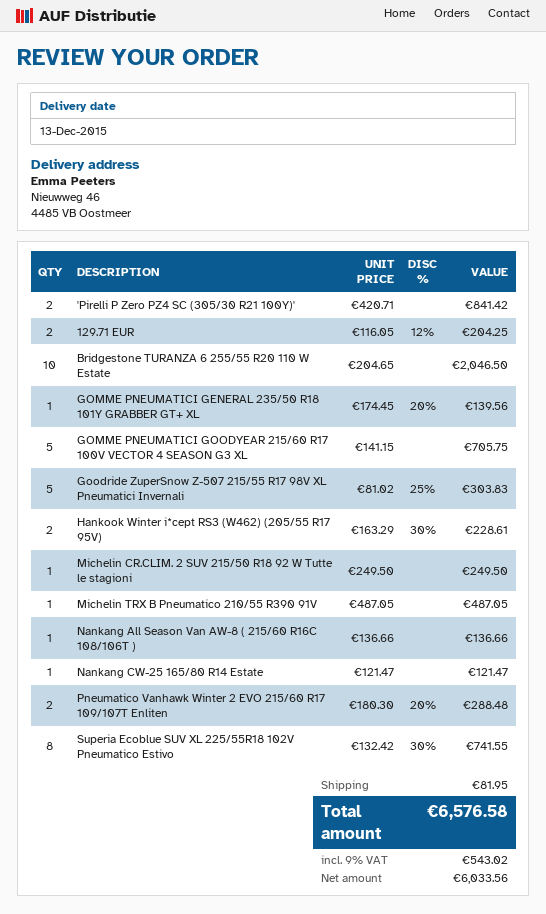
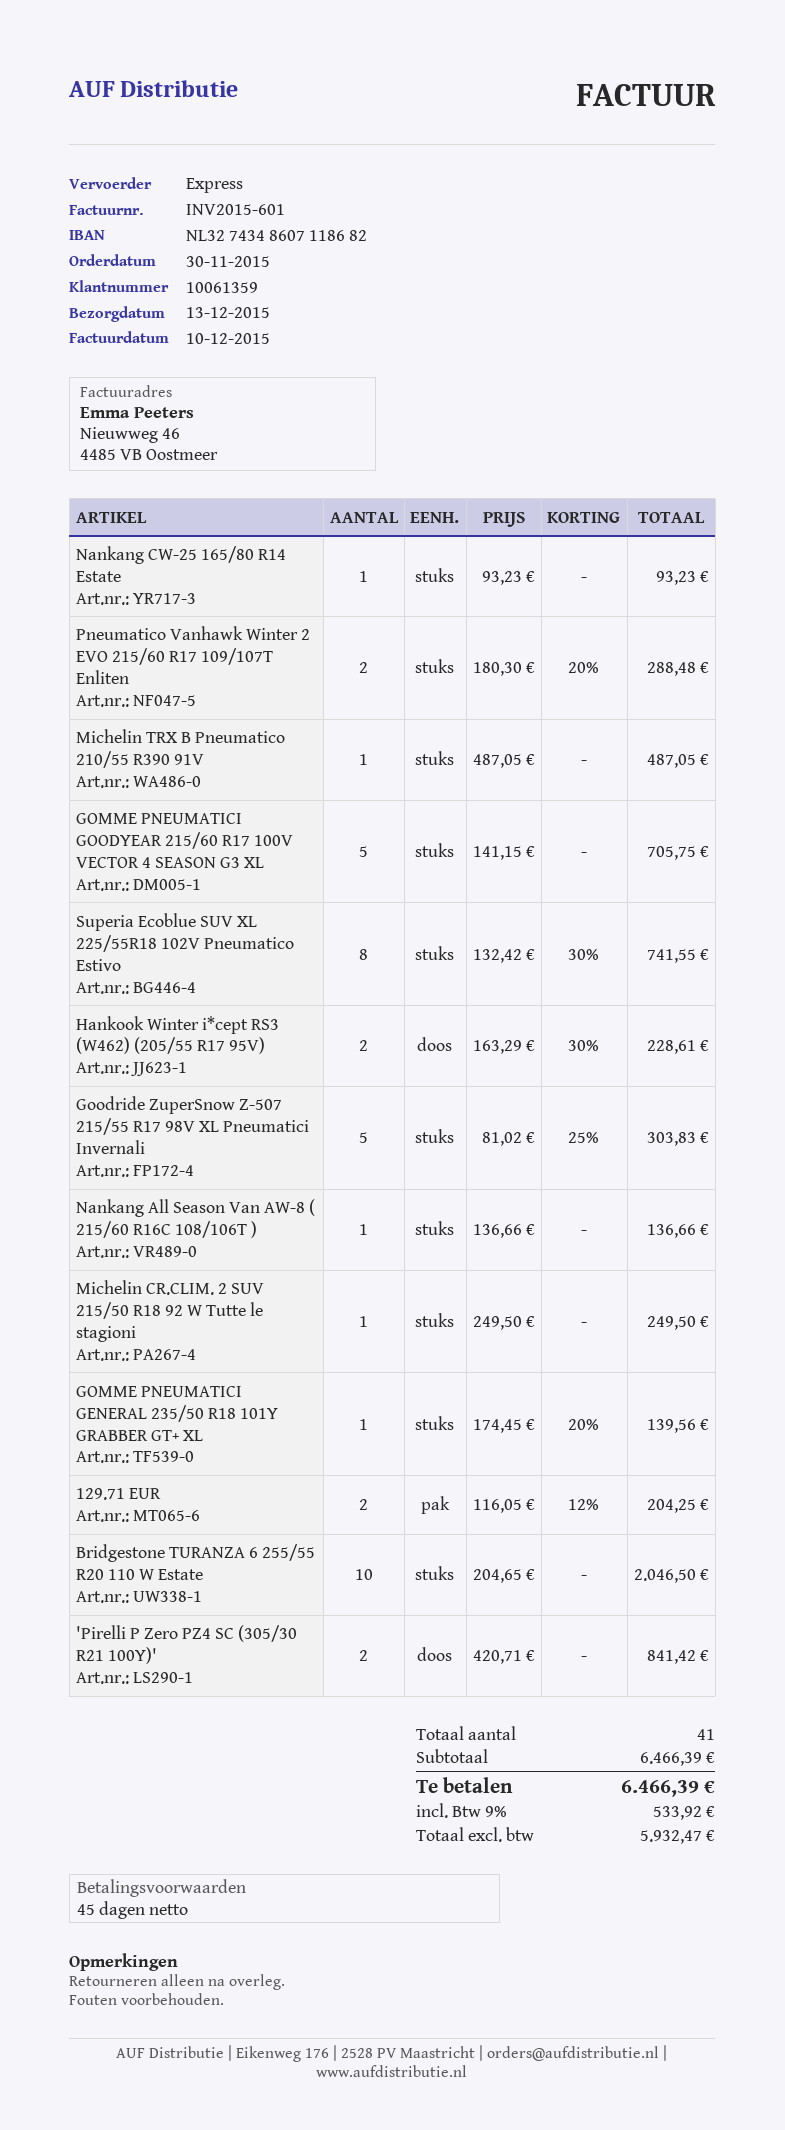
Nankang CW-25 165/80 R14 Estate: 1 x 121.47 = 121.47 -> 1 x 93.23 = 93.23
shipping: 81.95 -> none
net: 6033.56 -> 5932.47
tax: 9% = 543.02 -> 9% = 533.92
total: 6576.58 -> 6466.39

